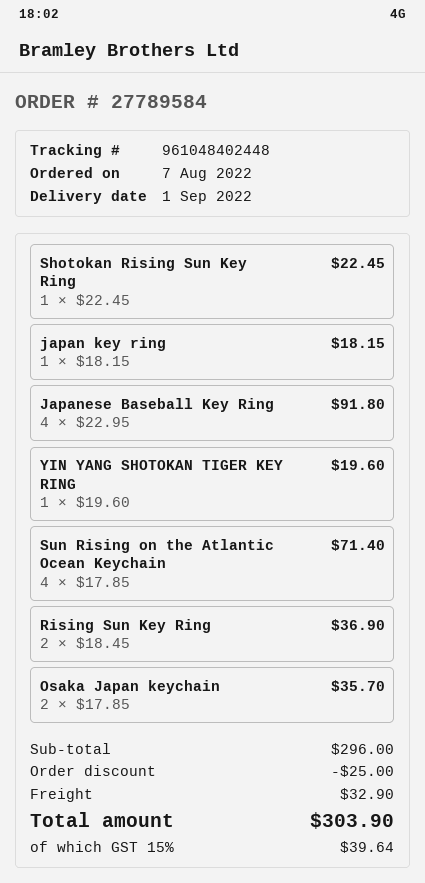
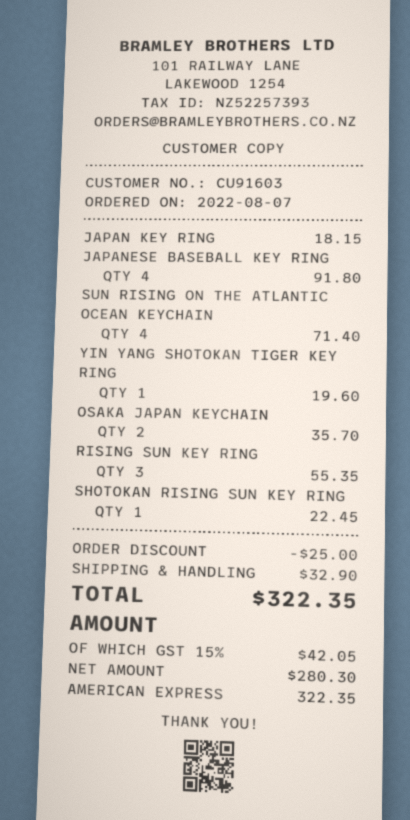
Rising Sun Key Ring: 2 for 36.90 -> 3 for 55.35
tax: 15% = 39.64 -> 15% = 42.05
total: 303.90 -> 322.35

